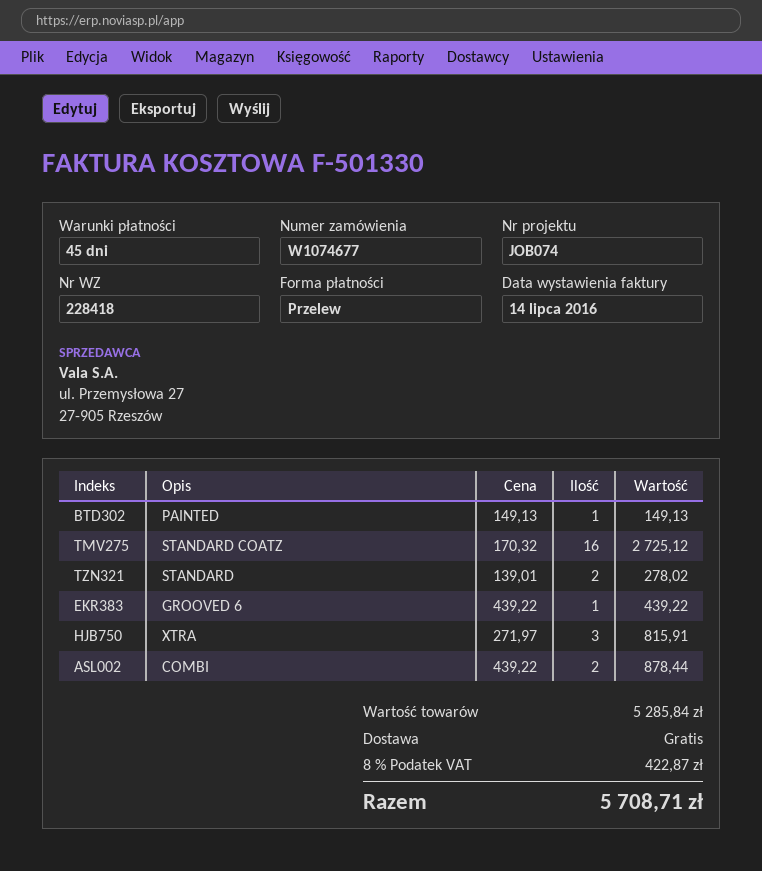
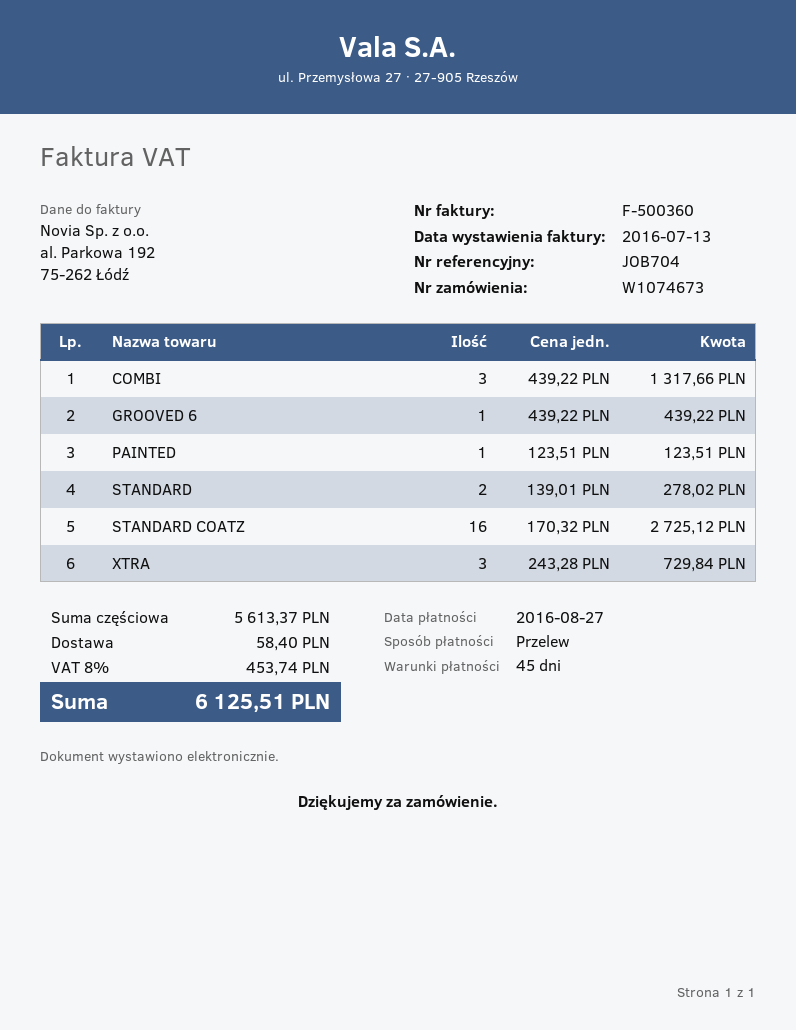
order number: W1074677 -> W1074673
invoice number: F-501330 -> F-500360
invoice date: 2016-07-14 -> 2016-07-13
reference: JOB074 -> JOB704
PAINTED: 1 x 149.13 = 149.13 -> 1 x 123.51 = 123.51
XTRA: 3 x 271.97 = 815.91 -> 3 x 243.28 = 729.84
COMBI: 2 x 439.22 = 878.44 -> 3 x 439.22 = 1317.66
subtotal: 5285.84 -> 5613.37
shipping: 0.00 -> 58.40
tax: 8% = 422.87 -> 8% = 453.74
total: 5708.71 -> 6125.51

